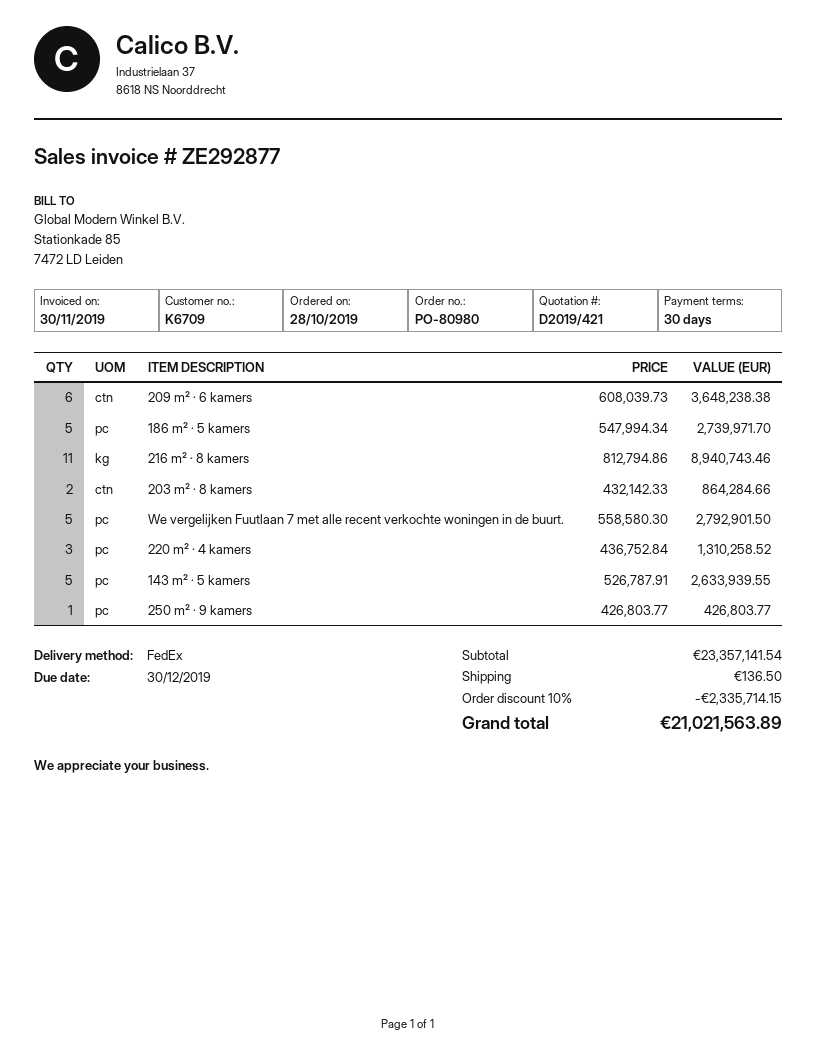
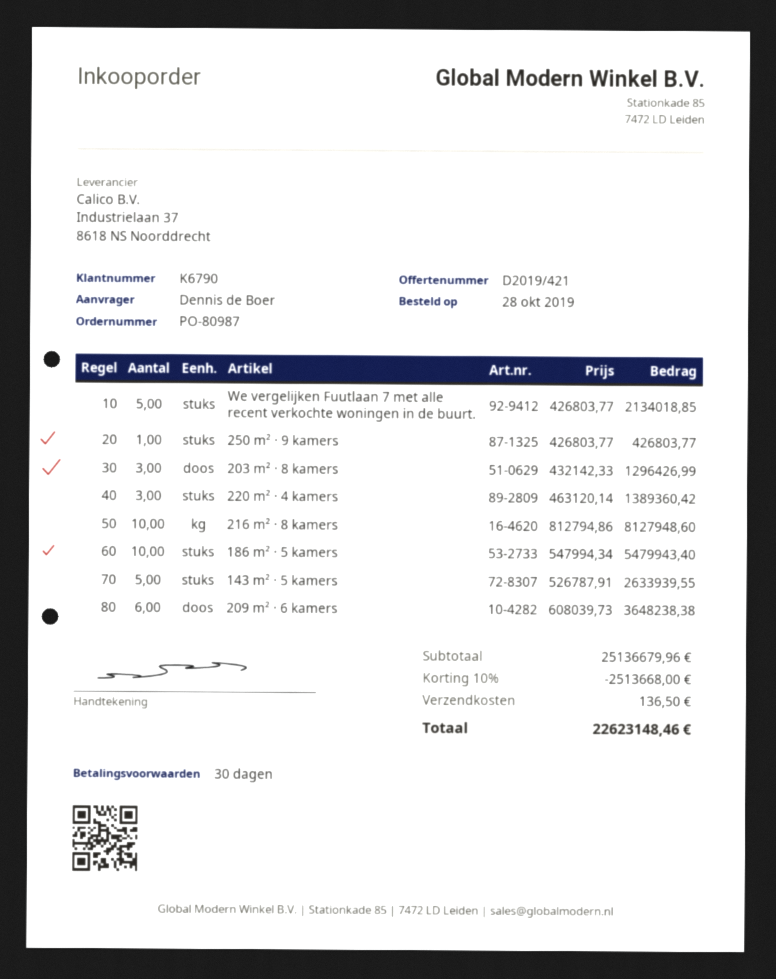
order number: PO-80980 -> PO-80987
customer number: K6709 -> K6790
186 m² · 5 kamers: 5 x 547994.34 = 2739971.70 -> 10 x 547994.34 = 5479943.40
216 m² · 8 kamers: 11 x 812794.86 = 8940743.46 -> 10 x 812794.86 = 8127948.60
203 m² · 8 kamers: 2 x 432142.33 = 864284.66 -> 3 x 432142.33 = 1296426.99
We vergelijken Fuutlaan 7 met alle recent verkochte woningen in de buurt.: 5 x 558580.30 = 2792901.50 -> 5 x 426803.77 = 2134018.85
220 m² · 4 kamers: 3 x 436752.84 = 1310258.52 -> 3 x 463120.14 = 1389360.42
subtotal: 23357141.54 -> 25136679.96
discount: 10% = 2335714.15 -> 10% = 2513668.00
total: 21021563.89 -> 22623148.46

